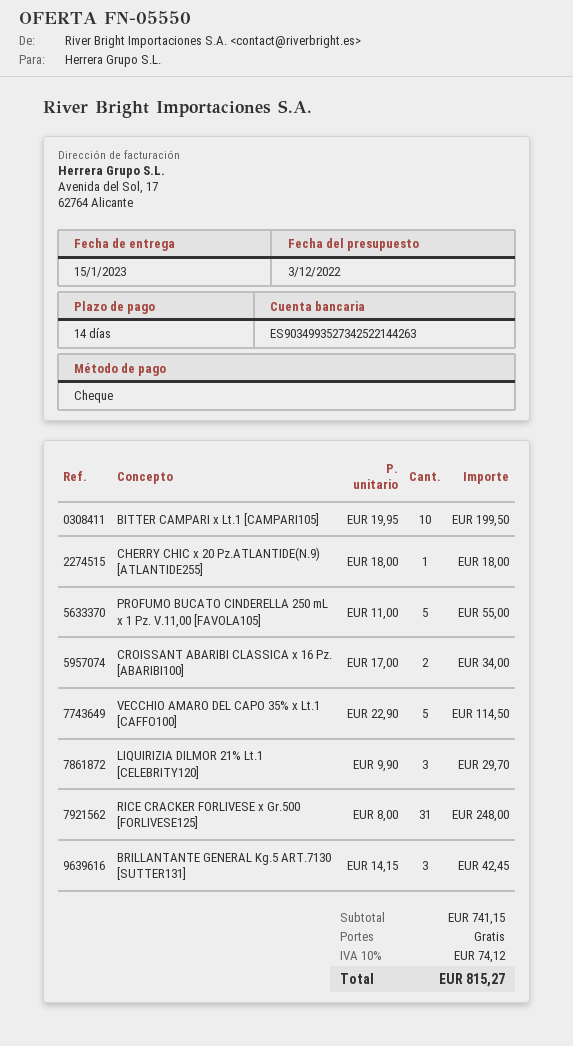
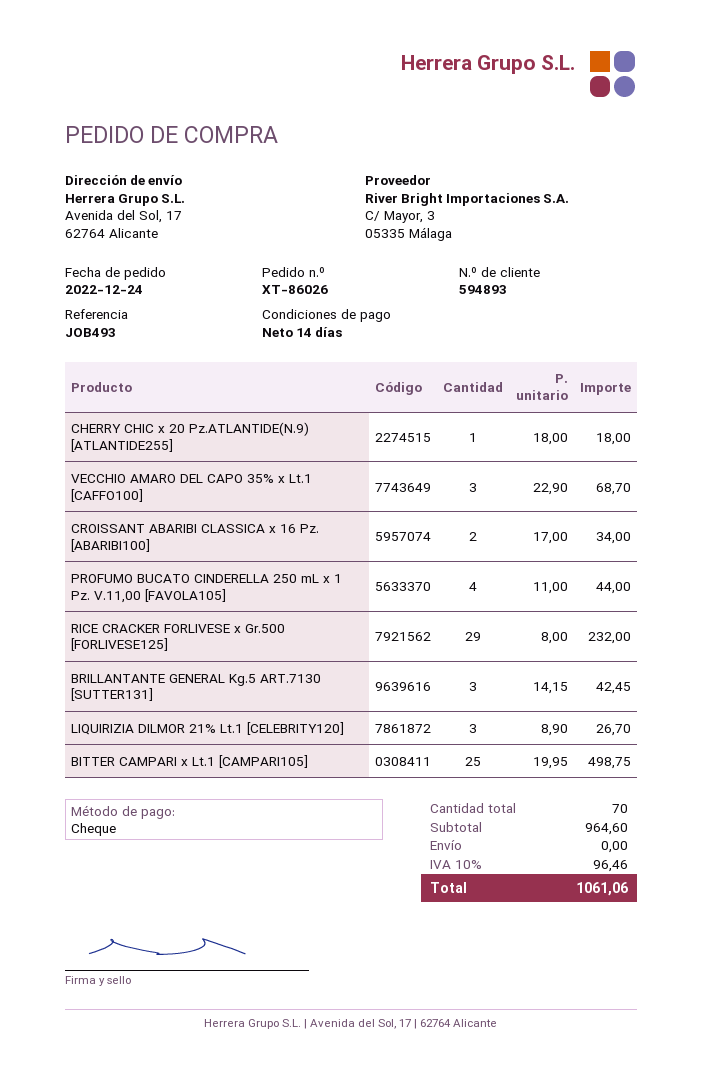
BITTER CAMPARI x Lt.1 [CAMPARI105]: 10 x 19.95 = 199.50 -> 25 x 19.95 = 498.75
PROFUMO BUCATO CINDERELLA 250 mL x 1 Pz. V.11,00 [FAVOLA105]: 5 x 11.00 = 55.00 -> 4 x 11.00 = 44.00
VECCHIO AMARO DEL CAPO 35% x Lt.1 [CAFFO100]: 5 x 22.90 = 114.50 -> 3 x 22.90 = 68.70
LIQUIRIZIA DILMOR 21% Lt.1 [CELEBRITY120]: 3 x 9.90 = 29.70 -> 3 x 8.90 = 26.70
RICE CRACKER FORLIVESE x Gr.500 [FORLIVESE125]: 31 x 8.00 = 248.00 -> 29 x 8.00 = 232.00
subtotal: 741.15 -> 964.60
tax: 10% = 74.12 -> 10% = 96.46
total: 815.27 -> 1061.06

